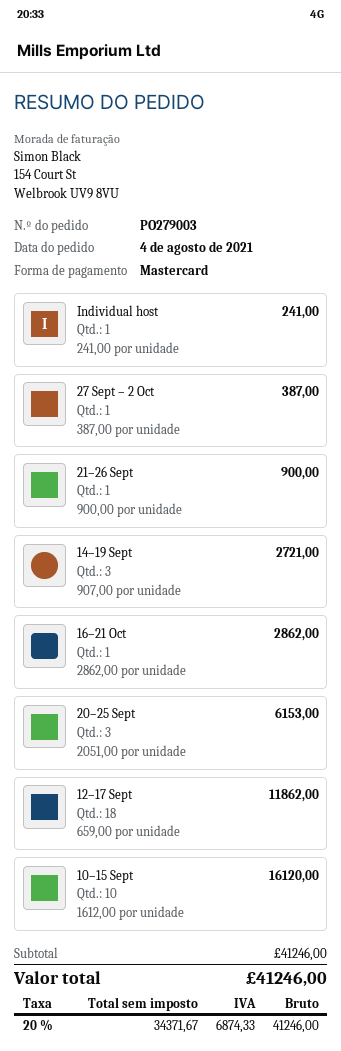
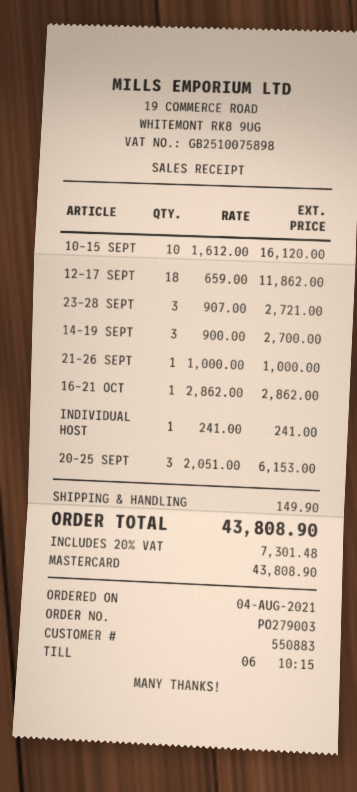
27 Sept – 2 Oct: 1 x 387.00 = 387.00 -> none
21–26 Sept: 1 x 900.00 = 900.00 -> 1 x 1000.00 = 1000.00
14–19 Sept: 3 x 907.00 = 2721.00 -> 3 x 900.00 = 2700.00
23–28 SEPT: none -> 3 x 907.00 = 2721.00
shipping: none -> 149.90
tax: 20% = 6874.33 -> 20% = 7301.48
total: 41246.00 -> 43808.90

